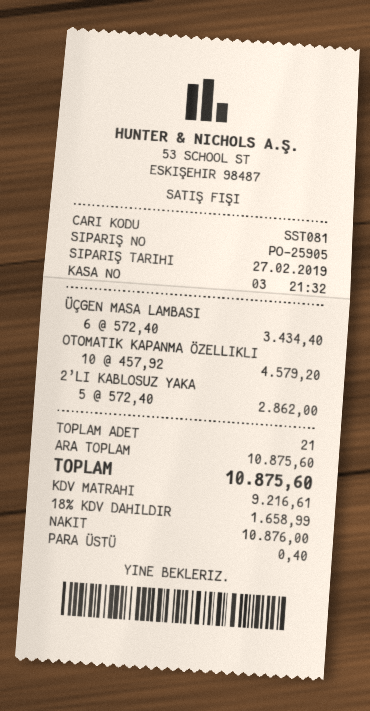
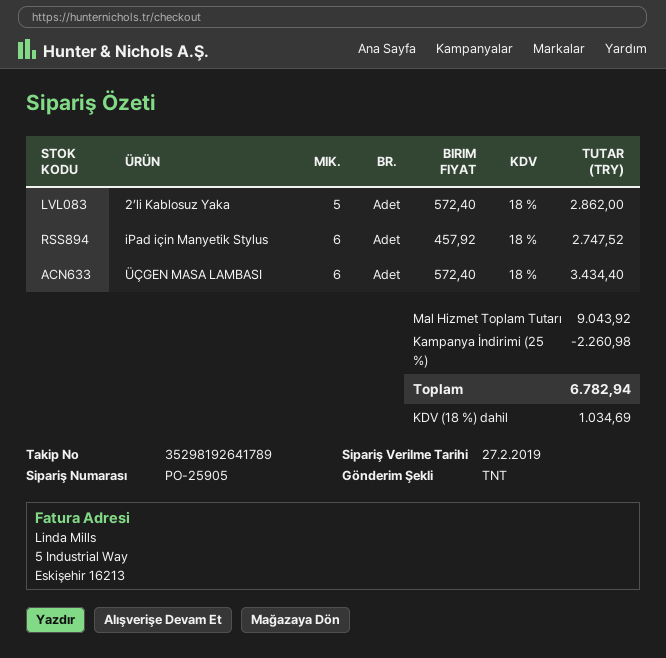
OTOMATIK KAPANMA ÖZELLIKLI: 10 x 457.92 = 4579.20 -> none
iPad için Manyetik Stylus: none -> 6 x 457.92 = 2747.52
subtotal: 10875.60 -> 9043.92
discount: none -> 25% = 2260.98
tax: 18% = 1658.99 -> 18% = 1034.69
total: 10875.60 -> 6782.94

